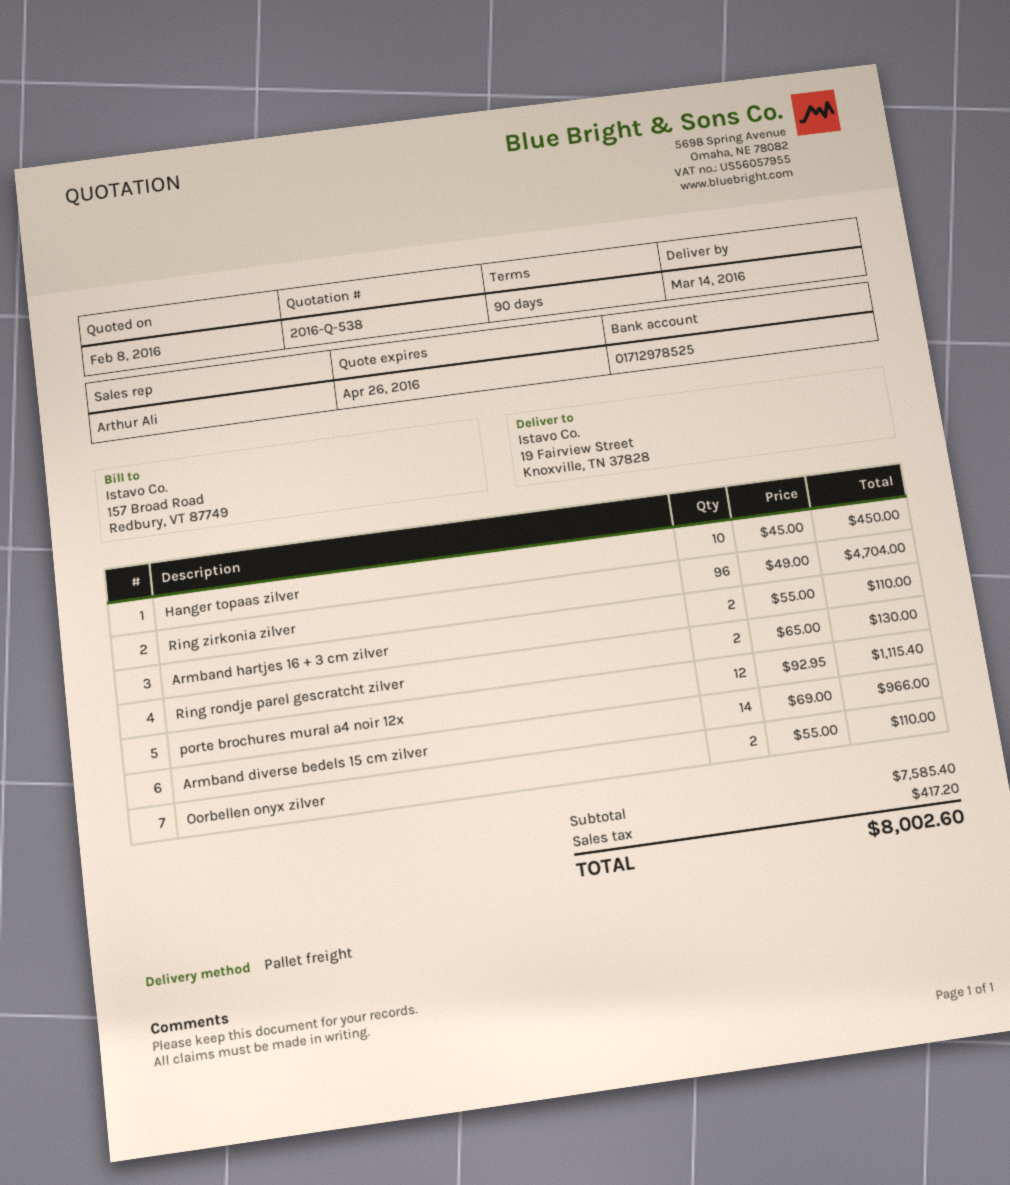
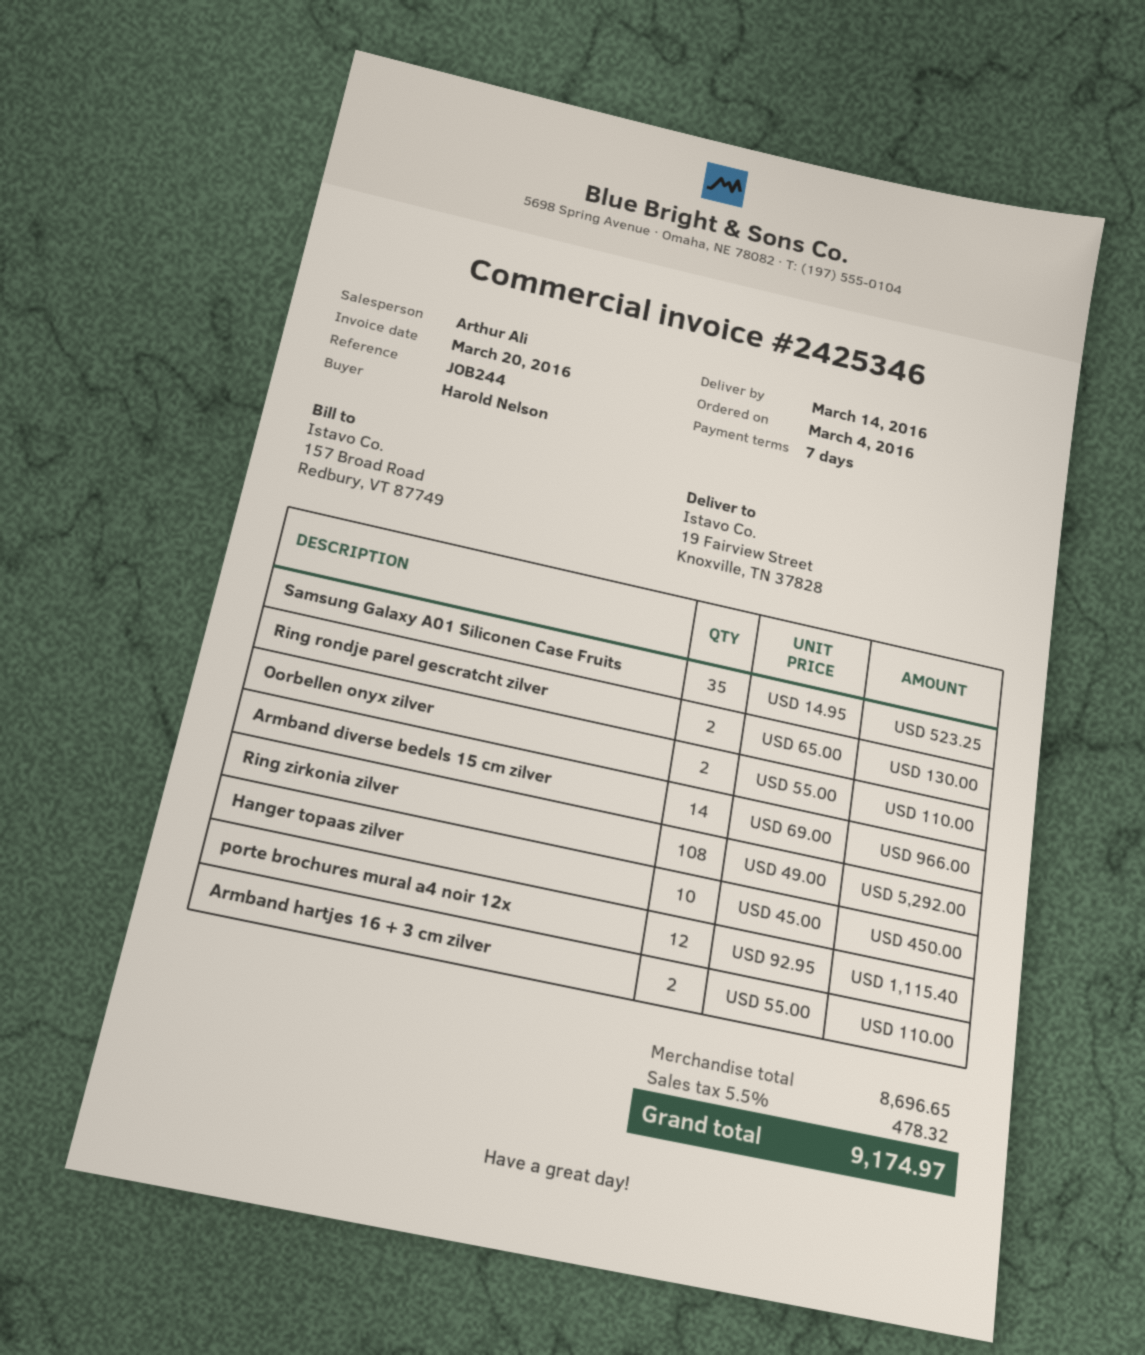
payment terms: 90 days -> 7 days
Ring zirkonia zilver: 96 x 49.00 = 4704.00 -> 108 x 49.00 = 5292.00
Samsung Galaxy A01 Siliconen Case Fruits: none -> 35 x 14.95 = 523.25
subtotal: 7585.40 -> 8696.65
tax: 417.20 -> 478.32
total: 8002.60 -> 9174.97

